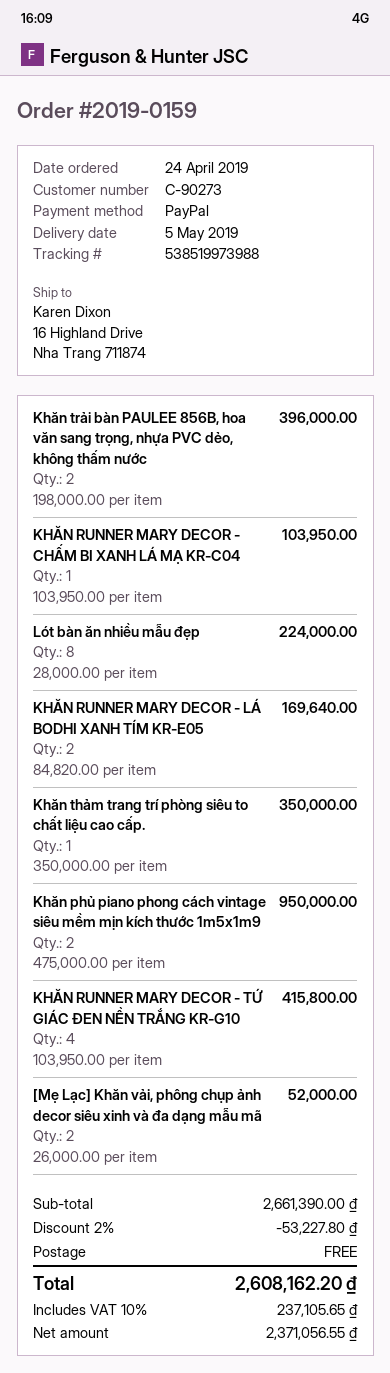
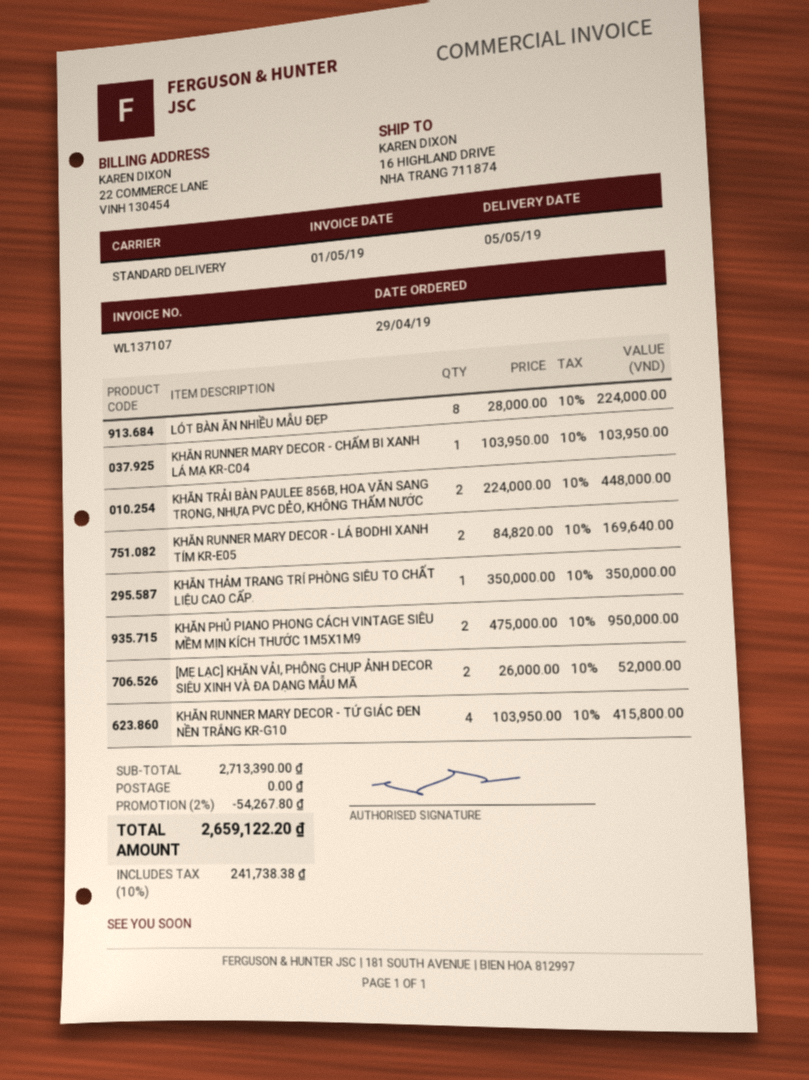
order date: 2019-04-24 -> 2019-04-29
Khăn trải bàn PAULEE 856B, hoa văn sang trọng, nhựa PVC dẻo, không thấm nước: 2 x 198000.00 = 396000.00 -> 2 x 224000.00 = 448000.00
subtotal: 2661390.00 -> 2713390.00
discount: 2% = 53227.80 -> 2% = 54267.80
tax: 10% = 237105.65 -> 10% = 241738.38
total: 2608162.20 -> 2659122.20

